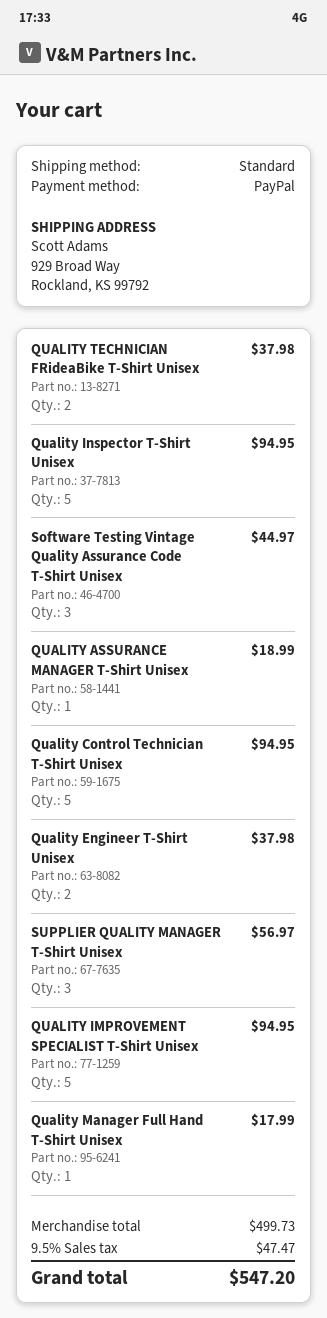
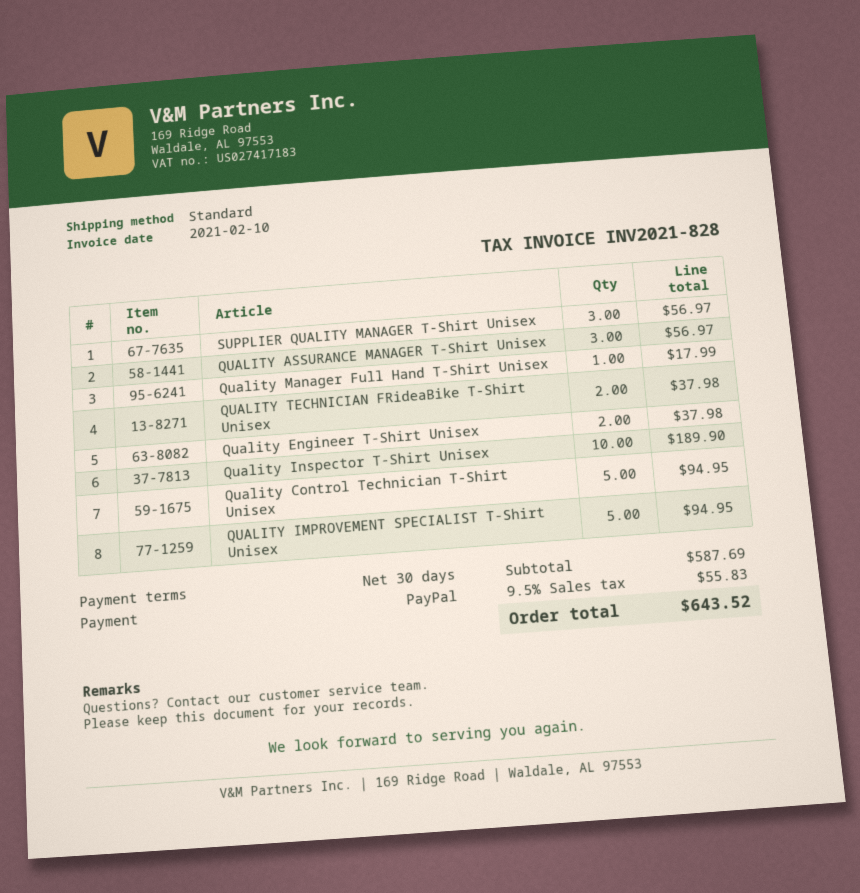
Quality Inspector T-Shirt Unisex: 5 for 94.95 -> 10 for 189.90
Software Testing Vintage Quality Assurance Code T-Shirt Unisex: 3 for 44.97 -> none
QUALITY ASSURANCE MANAGER T-Shirt Unisex: 1 for 18.99 -> 3 for 56.97
subtotal: 499.73 -> 587.69
tax: 9.5% = 47.47 -> 9.5% = 55.83
total: 547.20 -> 643.52

